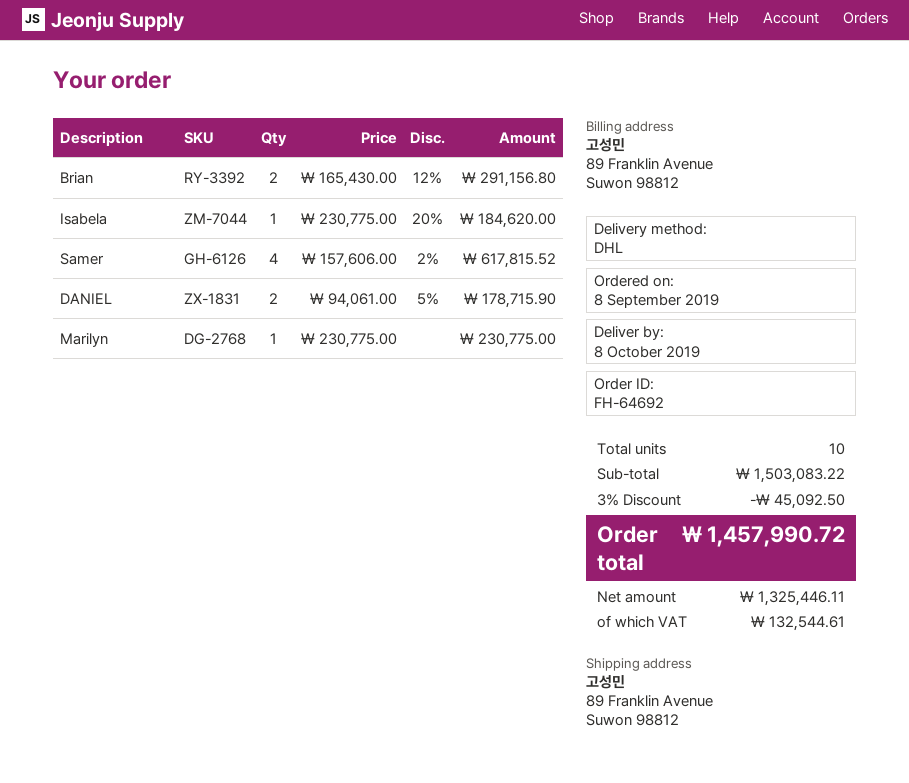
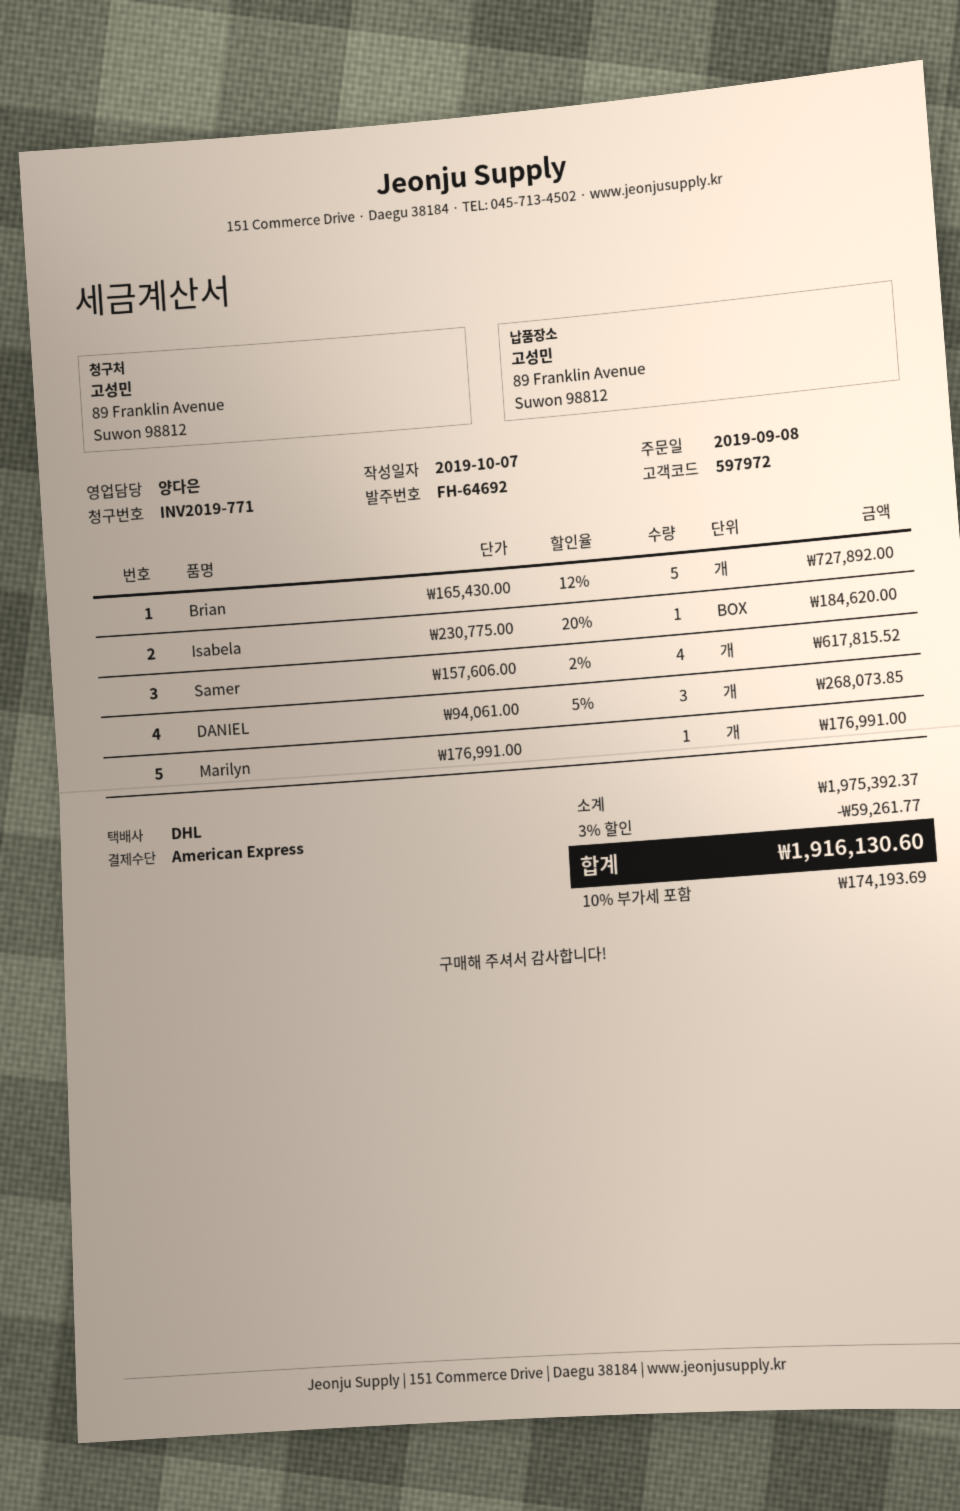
Brian: 2 x 165430.00 - 12% = 291156.80 -> 5 x 165430.00 - 12% = 727892.00
DANIEL: 2 x 94061.00 - 5% = 178715.90 -> 3 x 94061.00 - 5% = 268073.85
Marilyn: 1 x 230775.00 = 230775.00 -> 1 x 176991.00 = 176991.00
subtotal: 1503083.22 -> 1975392.37
discount: 3% = 45092.50 -> 3% = 59261.77
tax: 132544.61 -> 174193.69
total: 1457990.72 -> 1916130.60

